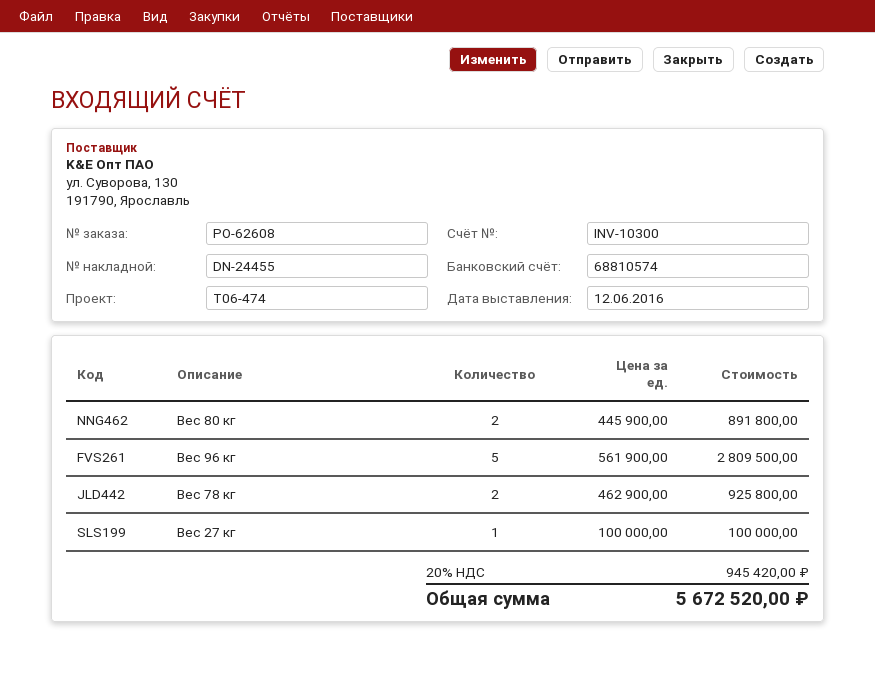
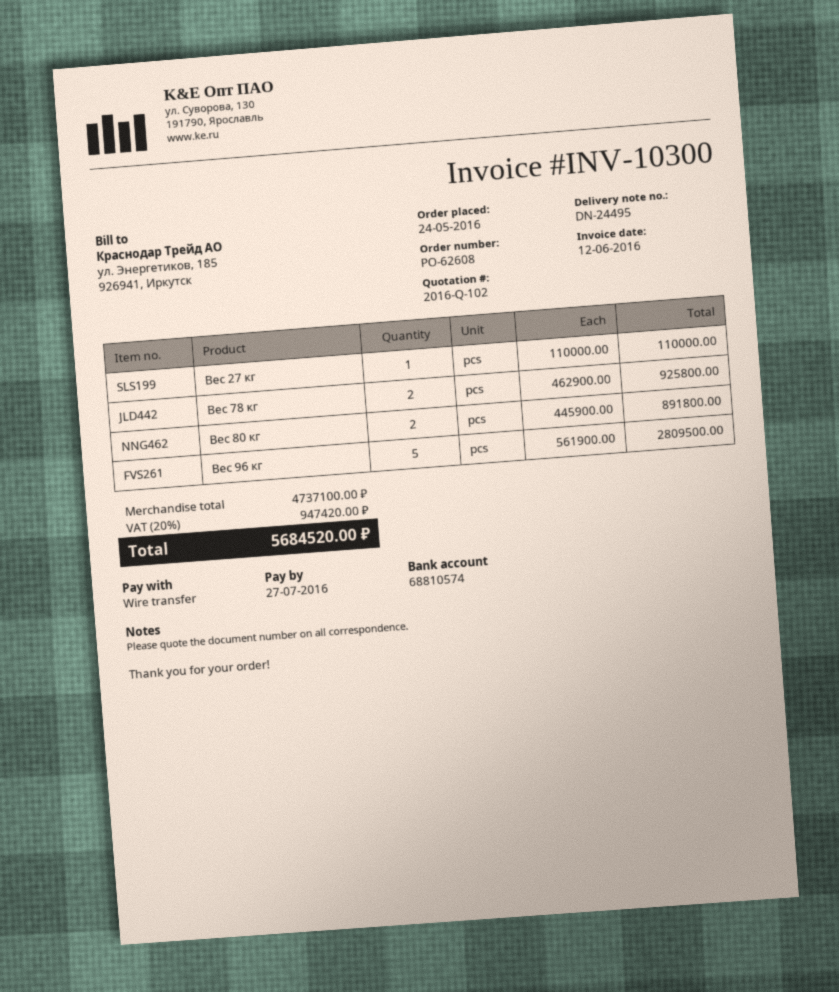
delivery note number: DN-24455 -> DN-24495
Вес 27 кг: 1 x 100000.00 = 100000.00 -> 1 x 110000.00 = 110000.00
tax: 20% = 945420.00 -> 20% = 947420.00
total: 5672520.00 -> 5684520.00

